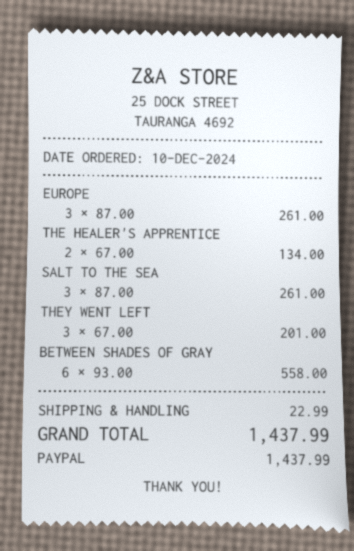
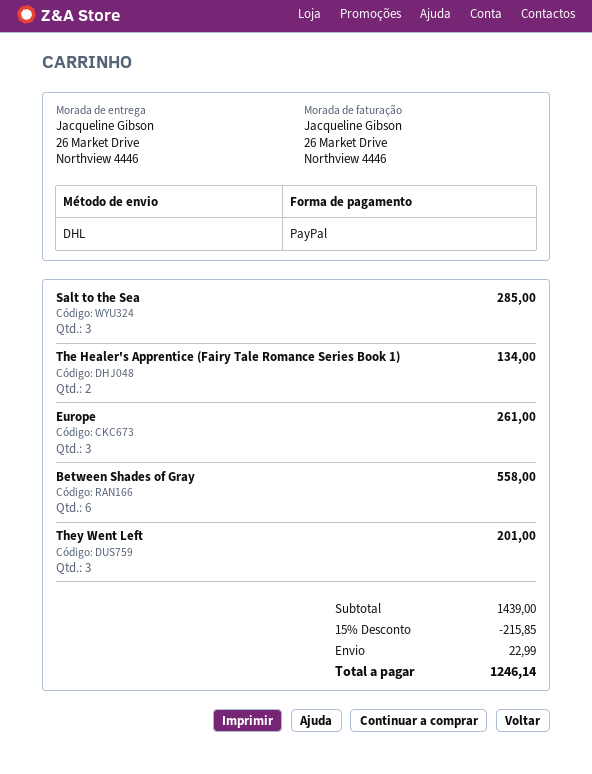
SALT TO THE SEA: 3 for 261.00 -> 3 for 285.00
discount: none -> 15% = 215.85
total: 1437.99 -> 1246.14

